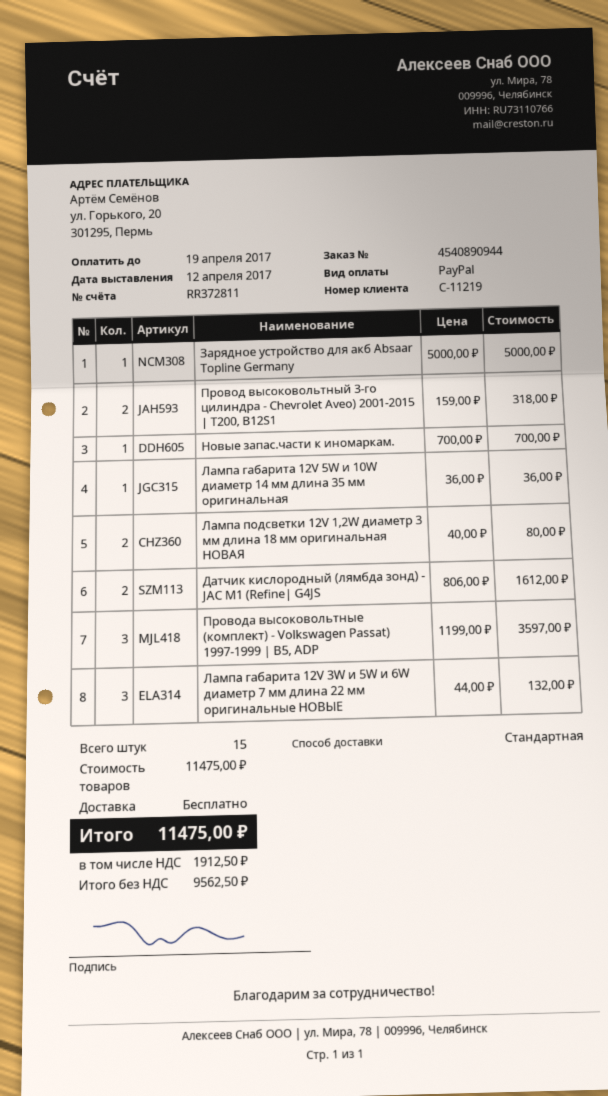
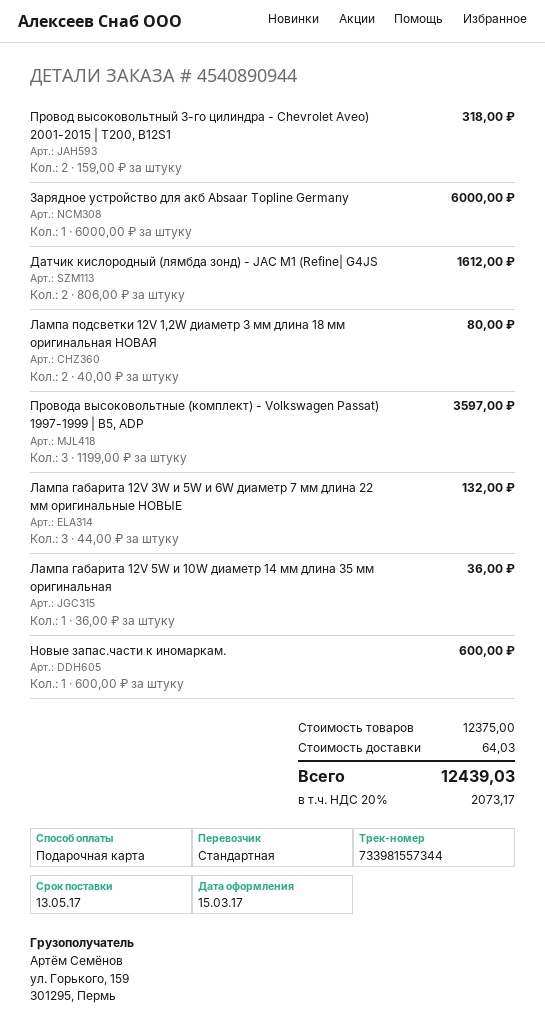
payment method: PayPal -> gift card
Зарядное устройство для акб Absaar Topline Germany: 1 x 5000.00 = 5000.00 -> 1 x 6000.00 = 6000.00
Новые запас.части к иномаркам.: 1 x 700.00 = 700.00 -> 1 x 600.00 = 600.00
subtotal: 11475.00 -> 12375.00
shipping: 0.00 -> 64.03
tax: 1912.50 -> 2073.17
total: 11475.00 -> 12439.03

